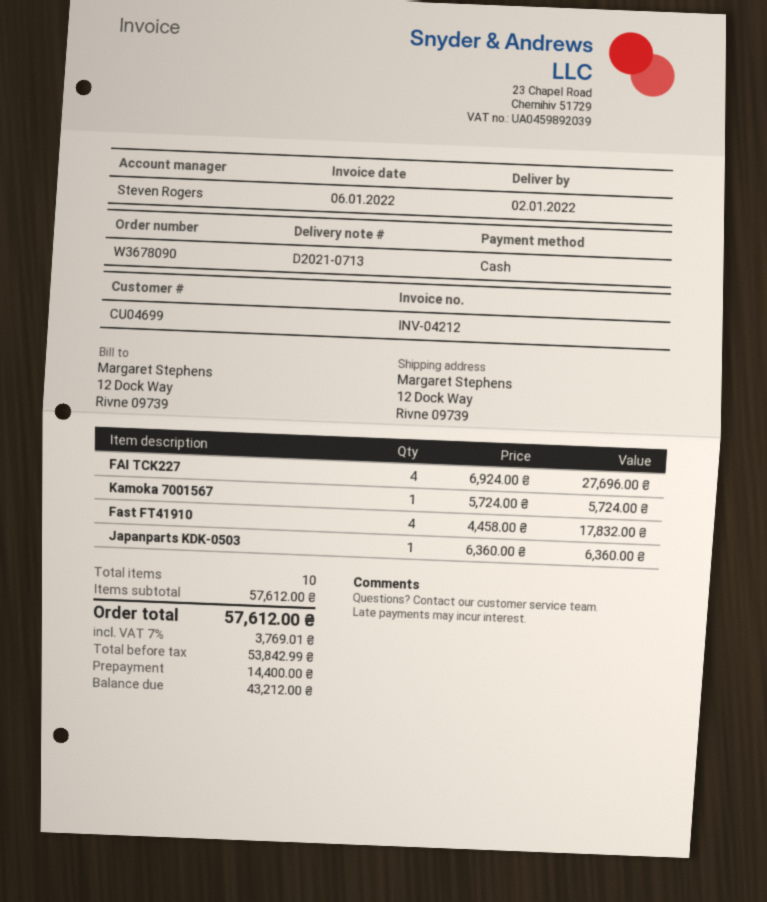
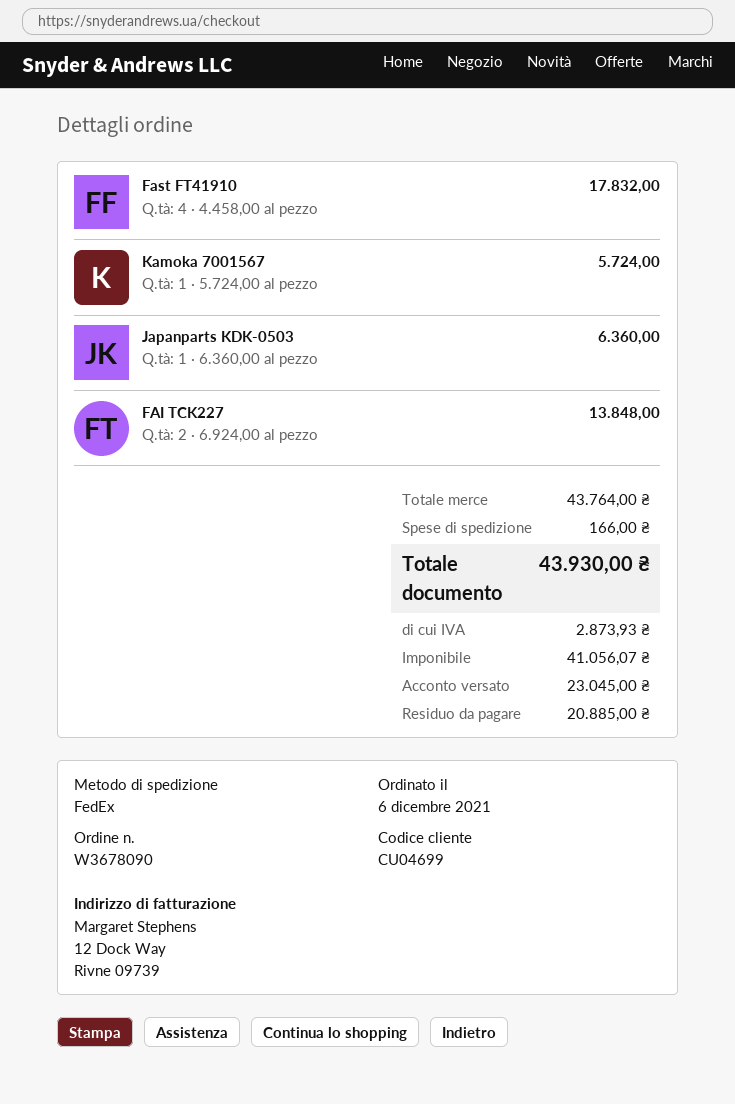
FAI TCK227: 4 x 6924.00 = 27696.00 -> 2 x 6924.00 = 13848.00
subtotal: 57612.00 -> 43764.00
shipping: none -> 166.00
net: 53842.99 -> 41056.07
tax: 3769.01 -> 2873.93
total: 57612.00 -> 43930.00
deposit: 14400.00 -> 23045.00
balance: 43212.00 -> 20885.00

